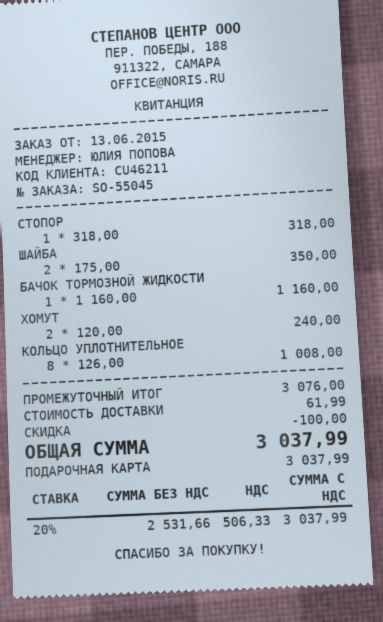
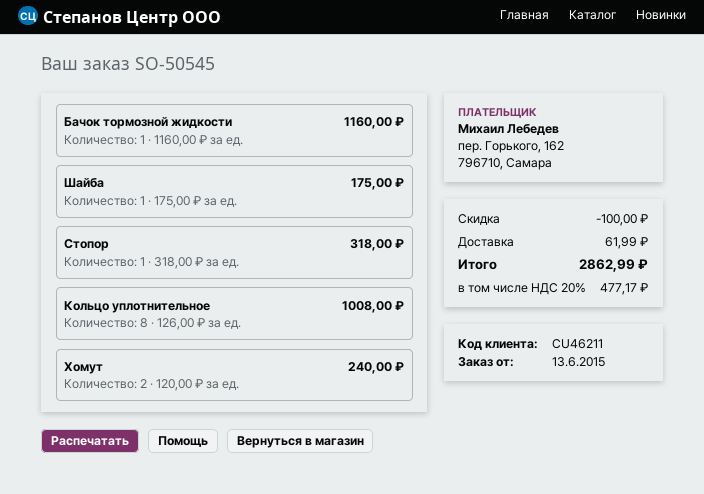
order number: SO-55045 -> SO-50545
ШАЙБА: 2 x 175.00 = 350.00 -> 1 x 175.00 = 175.00
tax: 20% = 506.33 -> 20% = 477.17
total: 3037.99 -> 2862.99

